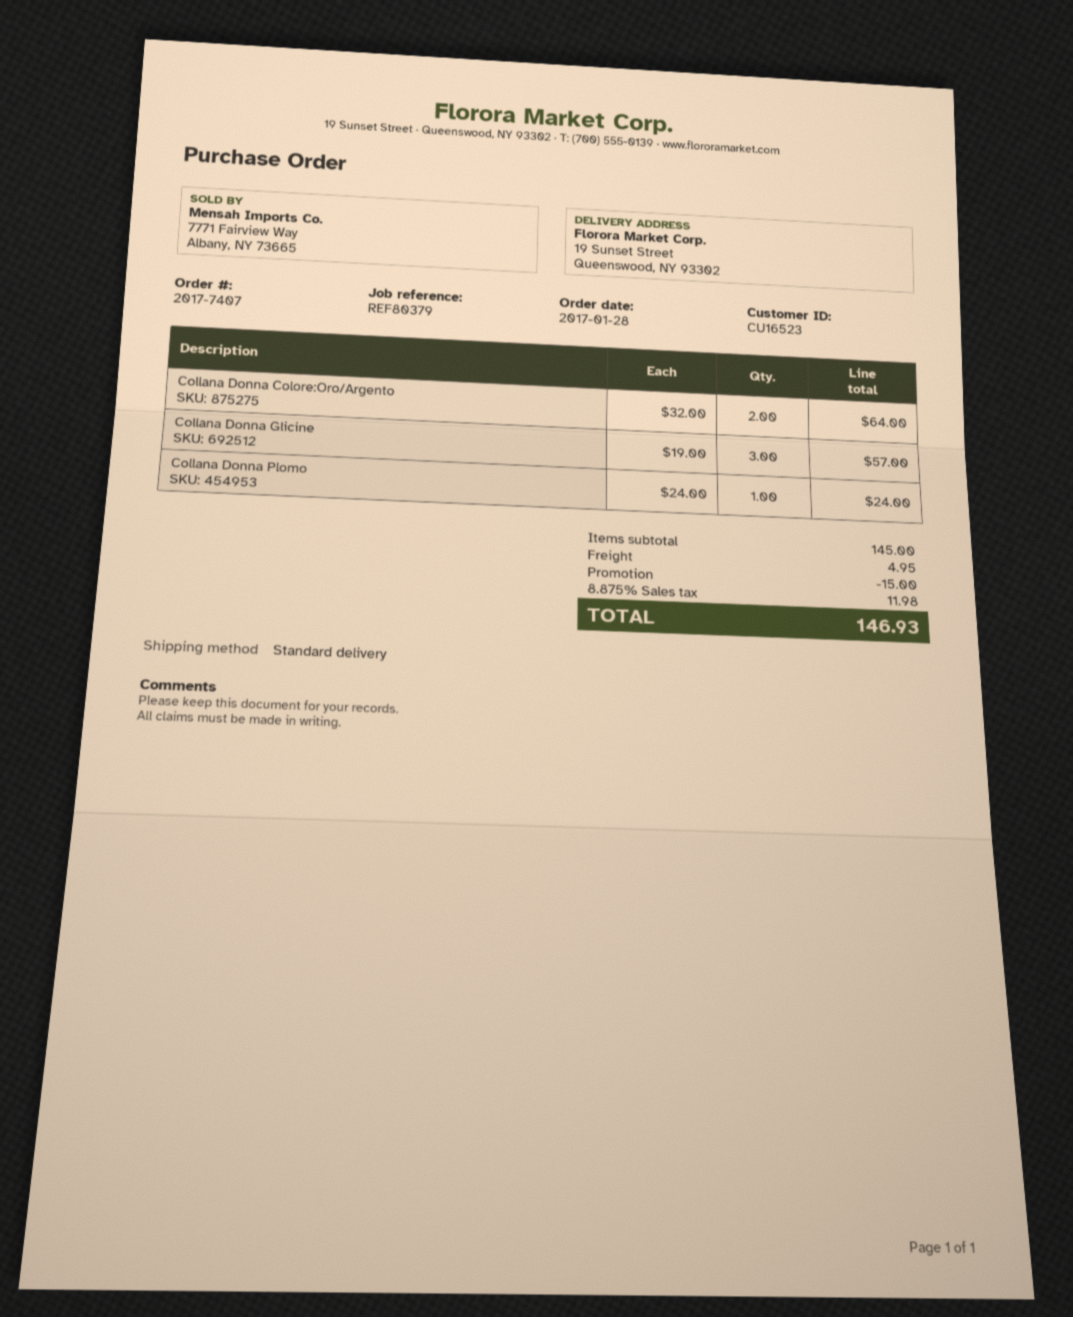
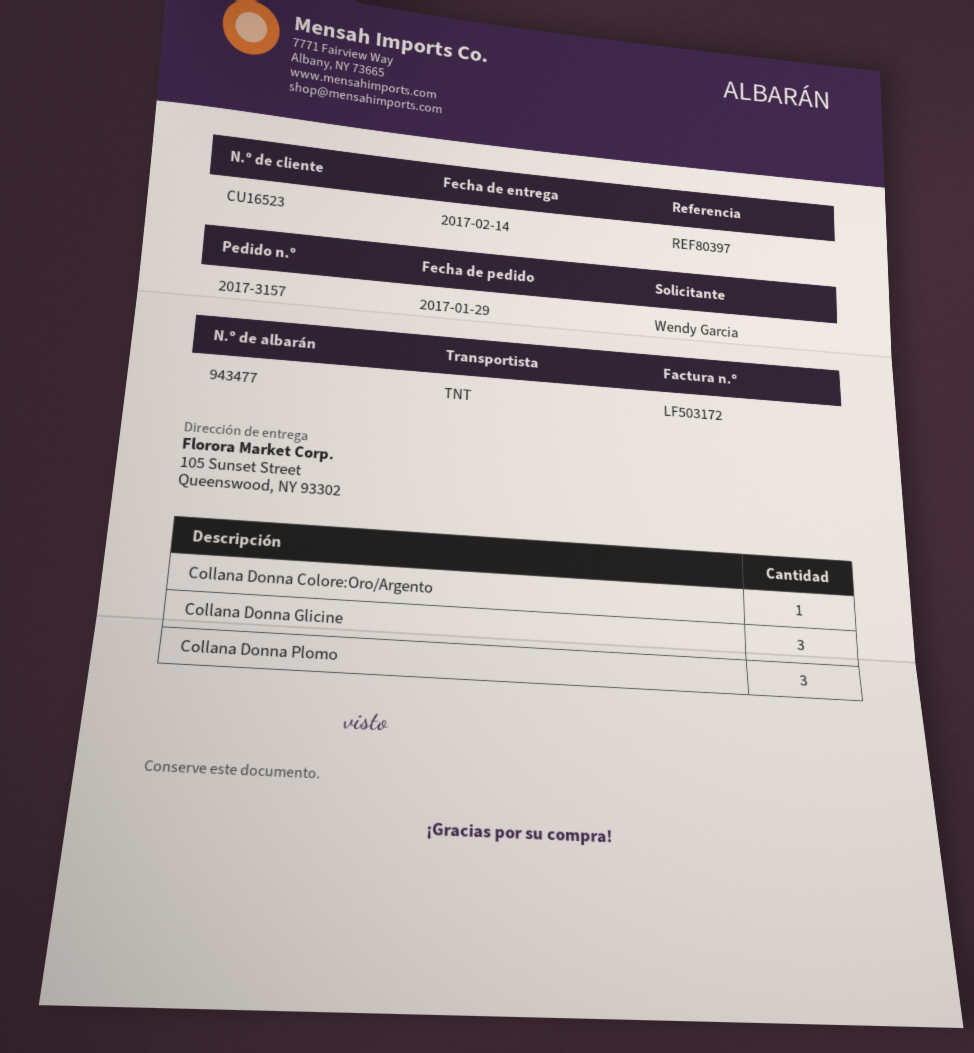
order number: 2017-7407 -> 2017-3157
order date: 2017-01-28 -> 2017-01-29
reference: REF80379 -> REF80397
shipping method: standard -> TNT
ship to: 19 Sunset Street, Queenswood, NY 93302 -> 105 Sunset Street, Queenswood, NY 93302
Collana Donna Colore:Oro/Argento: 2 -> 1
Collana Donna Plomo: 1 -> 3

